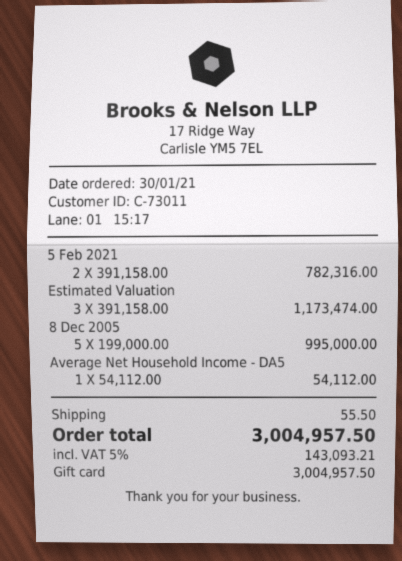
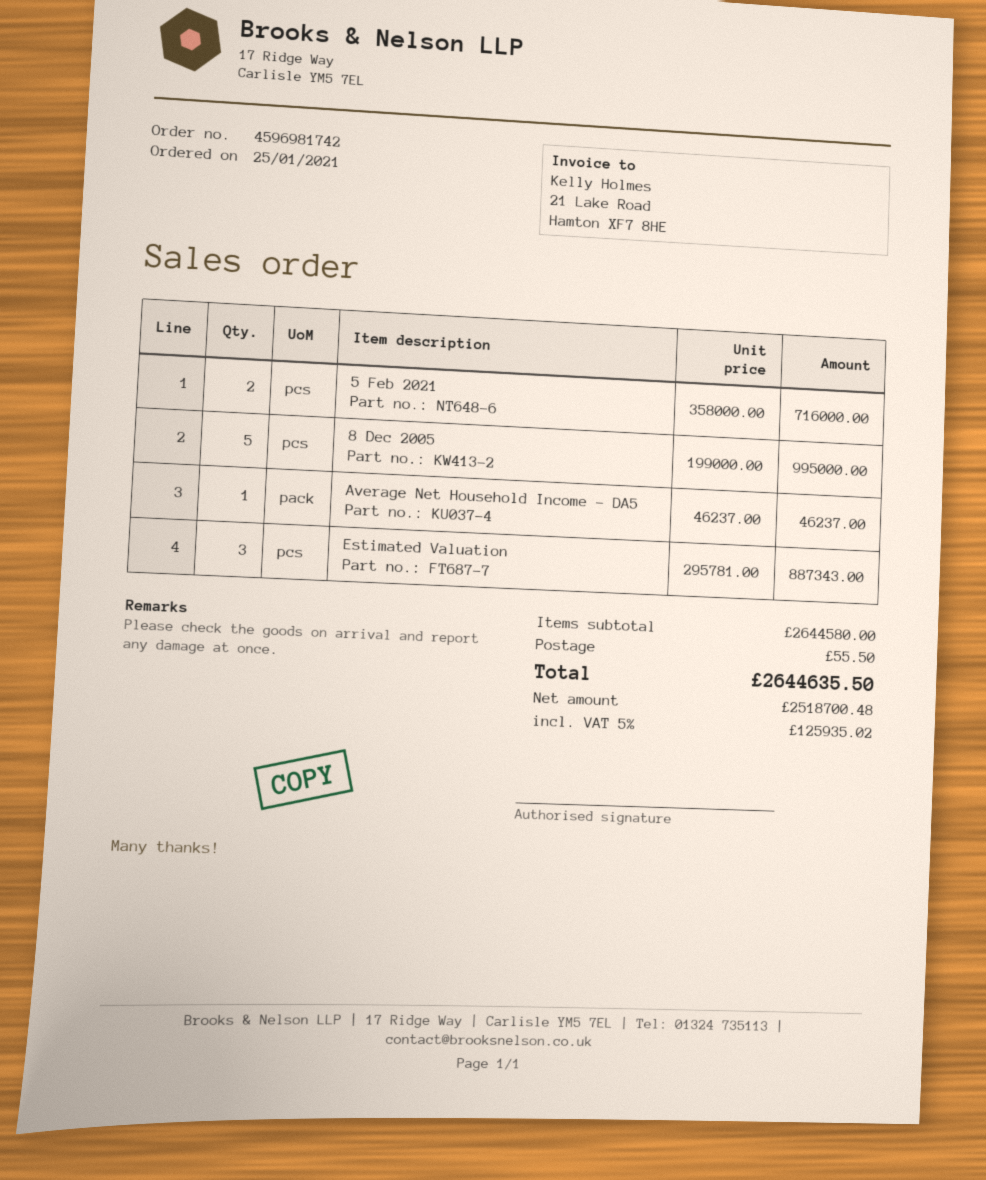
order date: 2021-01-30 -> 2021-01-25
5 Feb 2021: 2 x 391158.00 = 782316.00 -> 2 x 358000.00 = 716000.00
Estimated Valuation: 3 x 391158.00 = 1173474.00 -> 3 x 295781.00 = 887343.00
Average Net Household Income - DA5: 1 x 54112.00 = 54112.00 -> 1 x 46237.00 = 46237.00
tax: 5% = 143093.21 -> 5% = 125935.02
total: 3004957.50 -> 2644635.50

